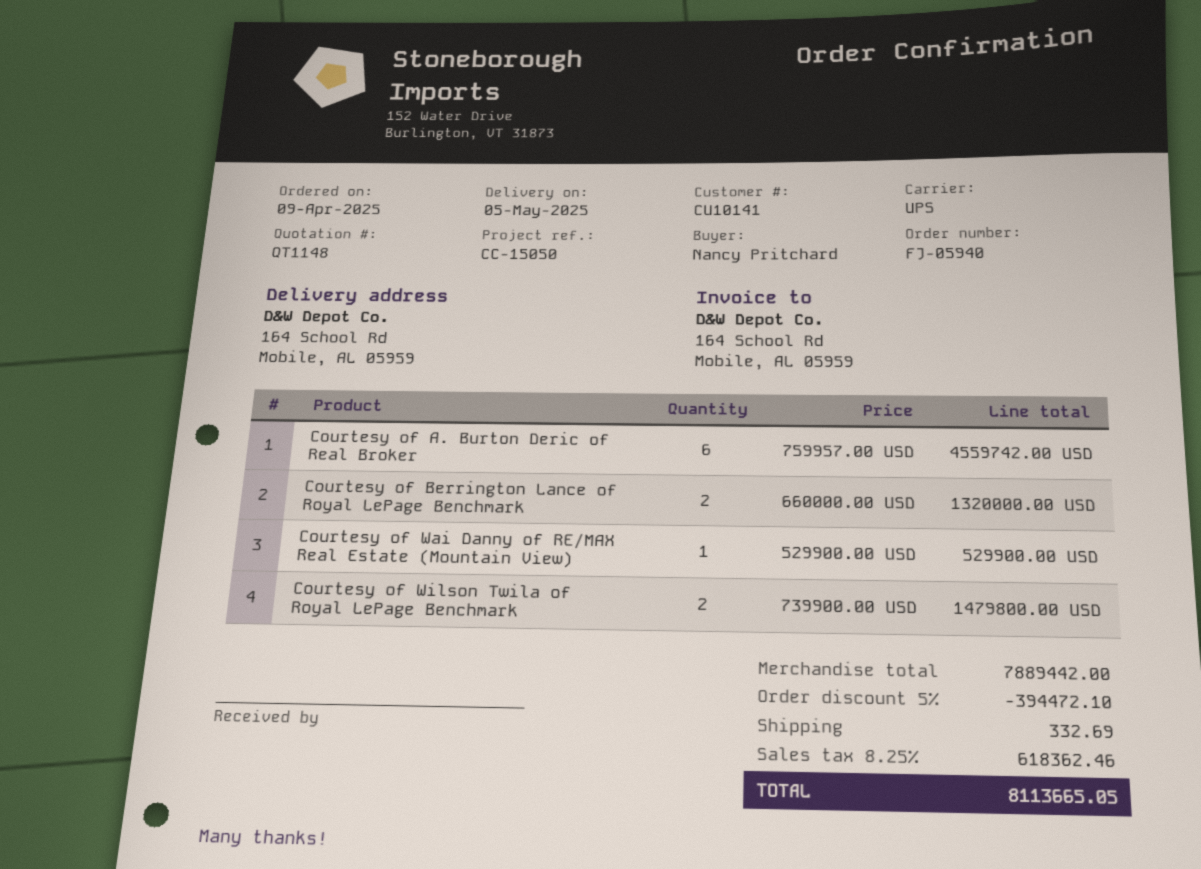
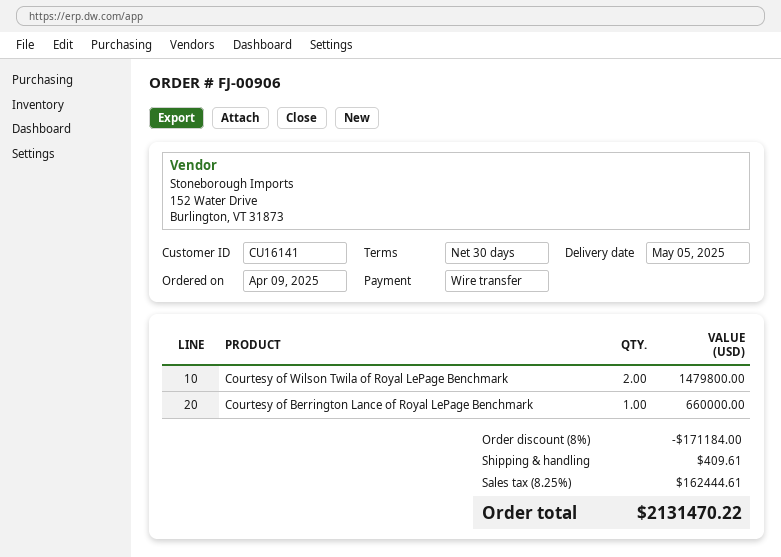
order number: FJ-05940 -> FJ-00906
customer number: CU10141 -> CU16141
Courtesy of A. Burton Deric of Real Broker: 6 for 4559742.00 -> none
Courtesy of Berrington Lance of Royal LePage Benchmark: 2 for 1320000.00 -> 1 for 660000.00
Courtesy of Wai Danny of RE/MAX Real Estate (Mountain View): 1 for 529900.00 -> none
discount: 5% = 394472.10 -> 8% = 171184.00
shipping: 332.69 -> 409.61
tax: 8.25% = 618362.46 -> 8.25% = 162444.61
total: 8113665.05 -> 2131470.22

